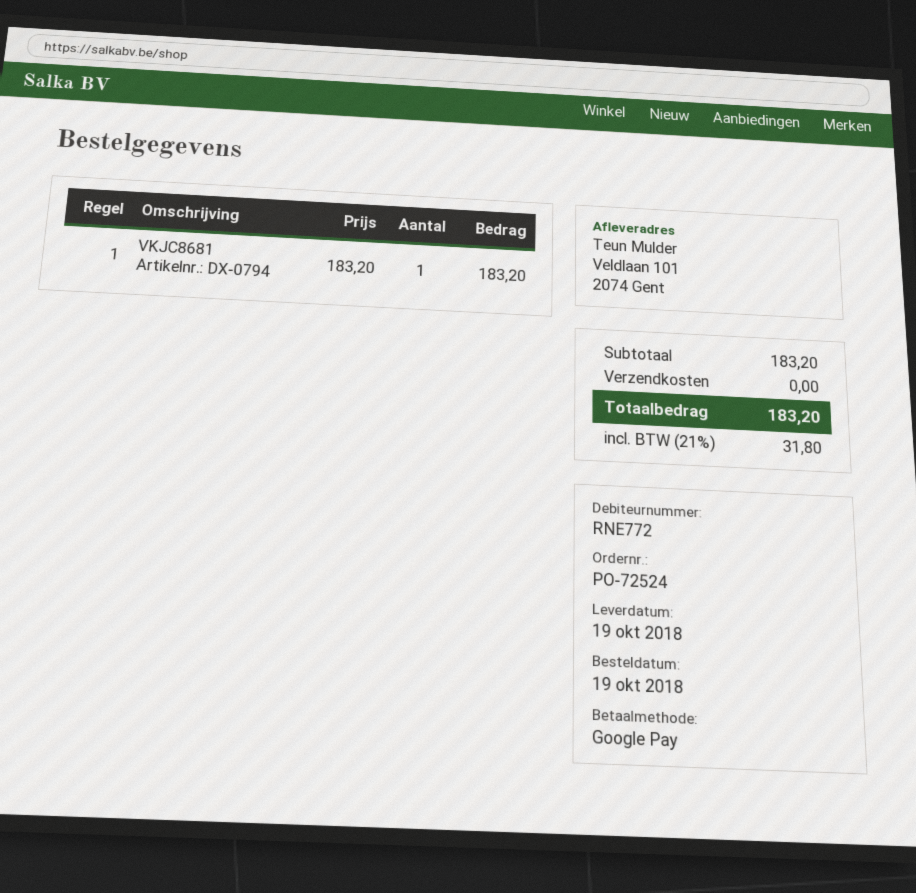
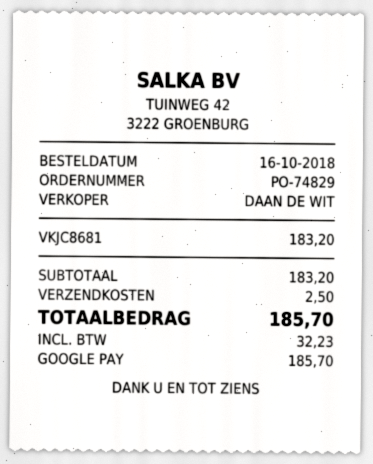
order number: PO-72524 -> PO-74829
order date: 2018-10-19 -> 2018-10-16
shipping: 0.00 -> 2.50
tax: 31.80 -> 32.23
total: 183.20 -> 185.70

